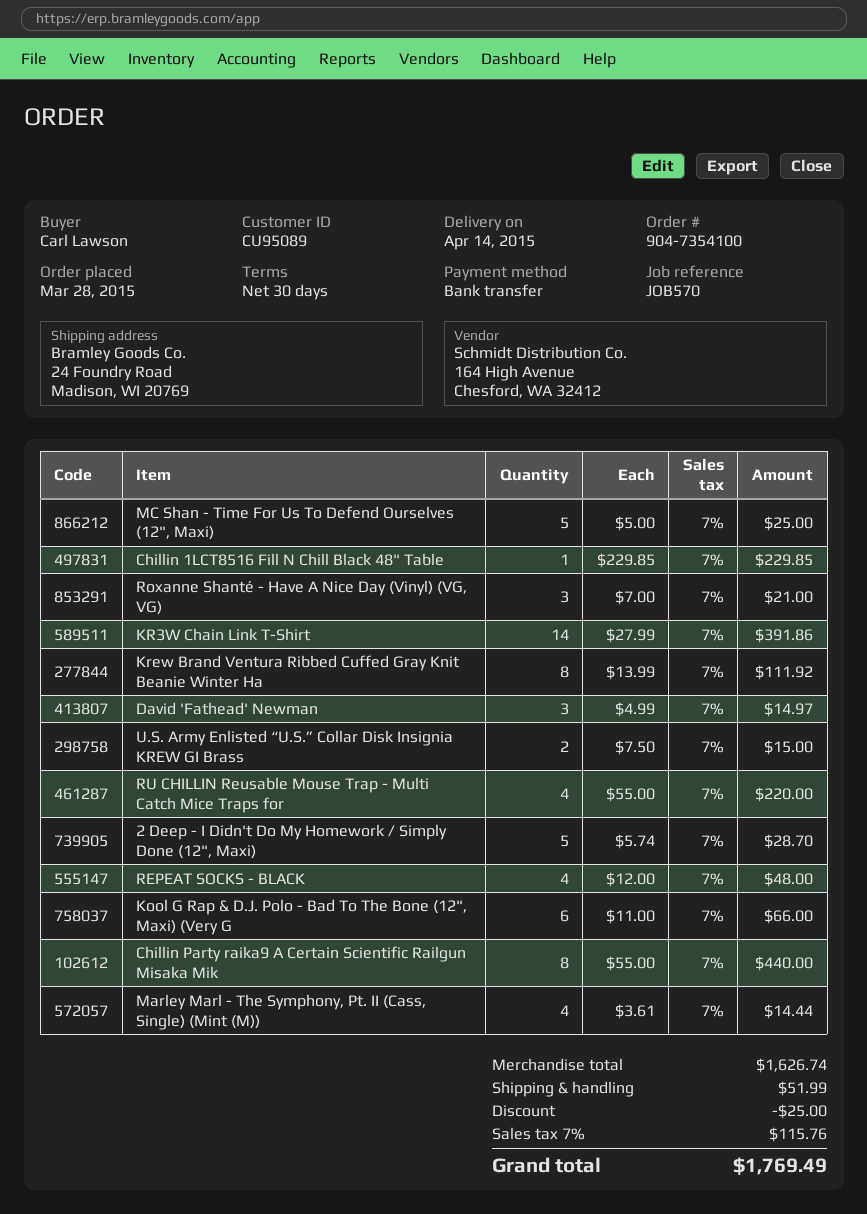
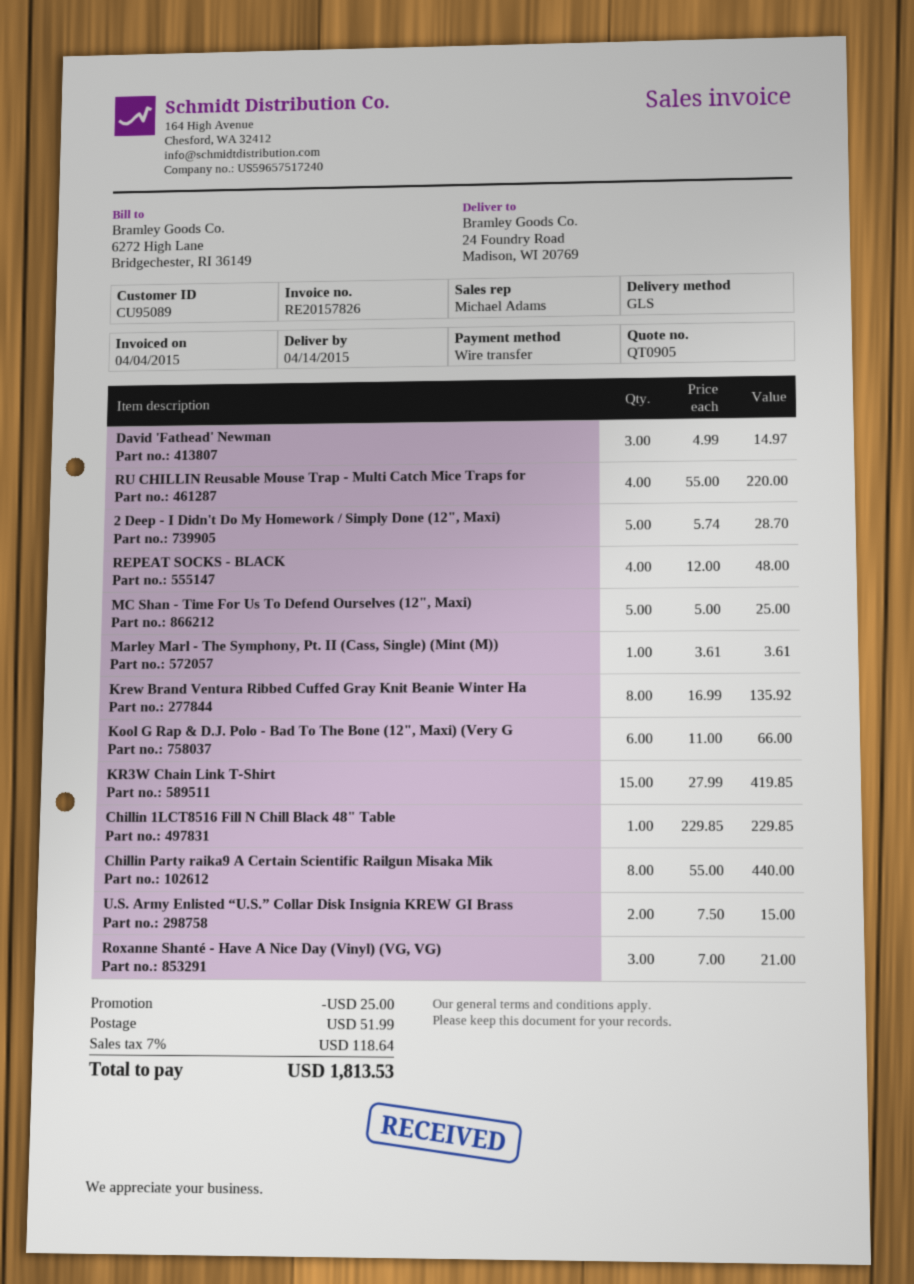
KR3W Chain Link T-Shirt: 14 x 27.99 = 391.86 -> 15 x 27.99 = 419.85
Krew Brand Ventura Ribbed Cuffed Gray Knit Beanie Winter Ha: 8 x 13.99 = 111.92 -> 8 x 16.99 = 135.92
Marley Marl - The Symphony, Pt. II (Cass, Single) (Mint (M)): 4 x 3.61 = 14.44 -> 1 x 3.61 = 3.61
tax: 7% = 115.76 -> 7% = 118.64
total: 1769.49 -> 1813.53

